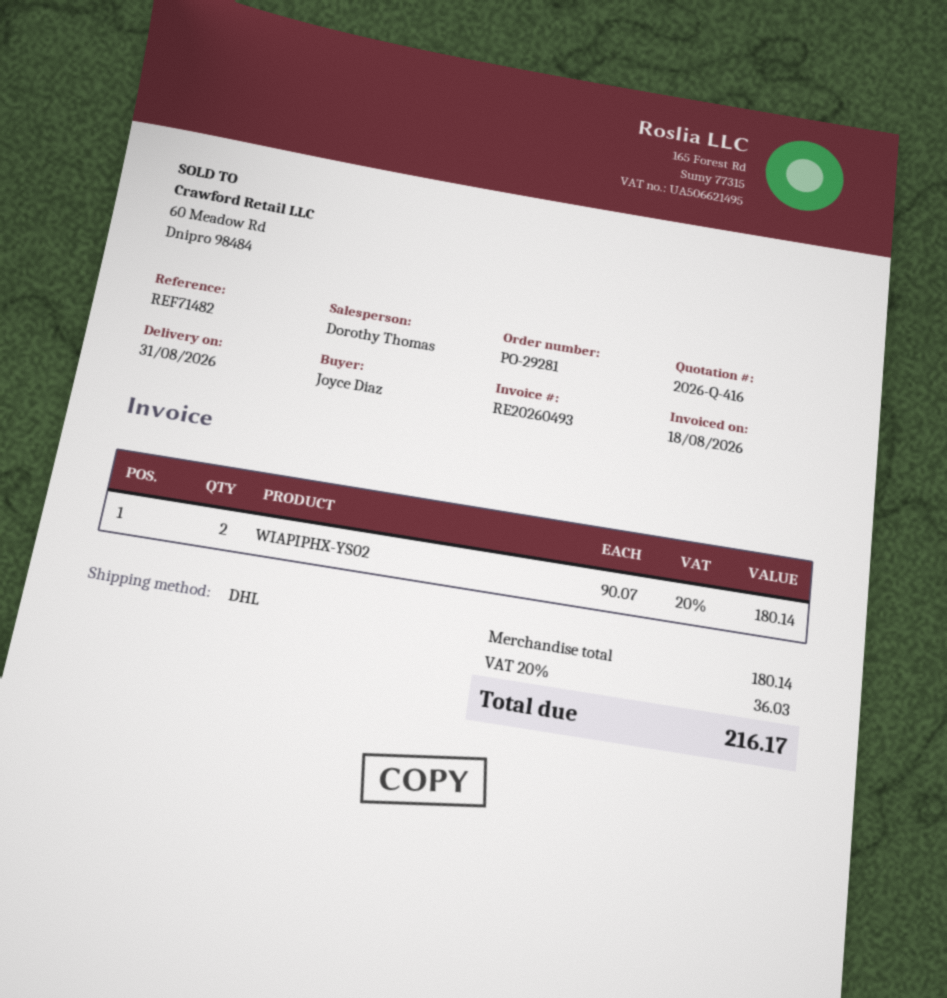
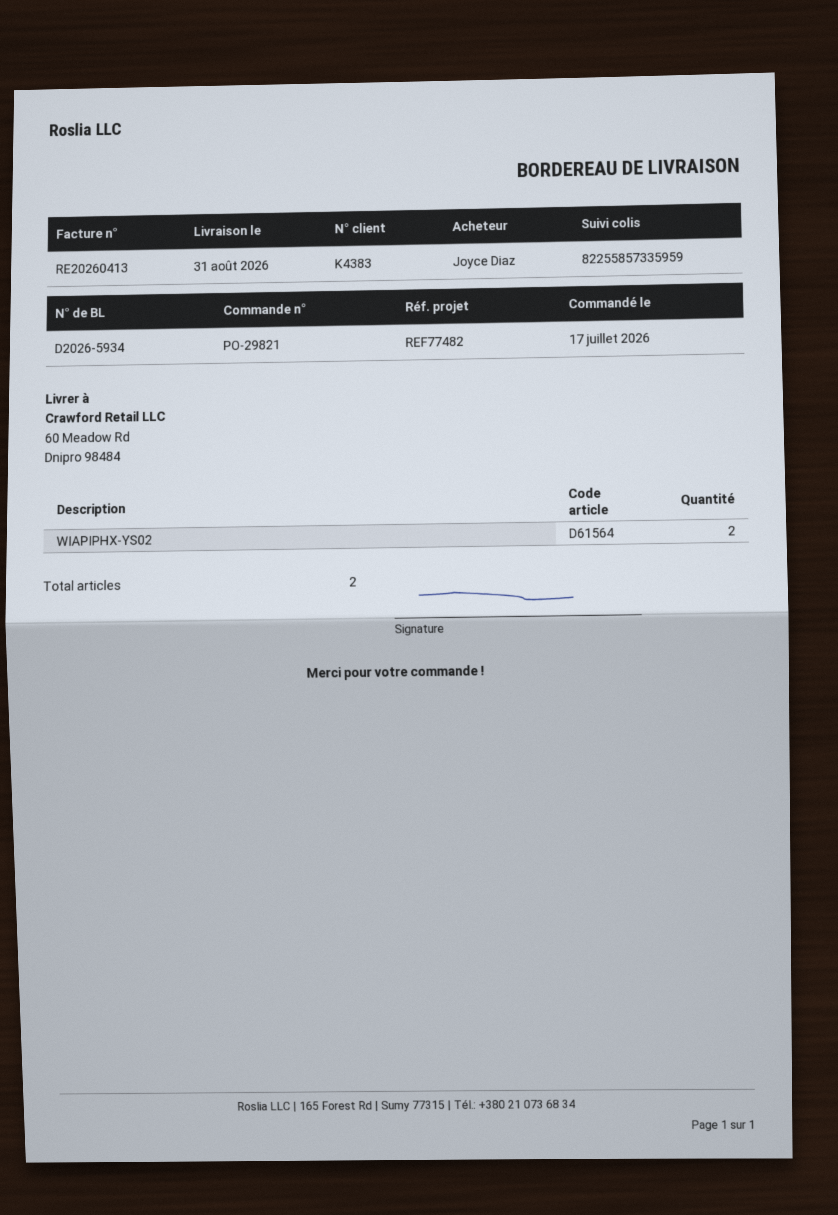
order number: PO-29281 -> PO-29821
invoice number: RE20260493 -> RE20260413
reference: REF71482 -> REF77482

